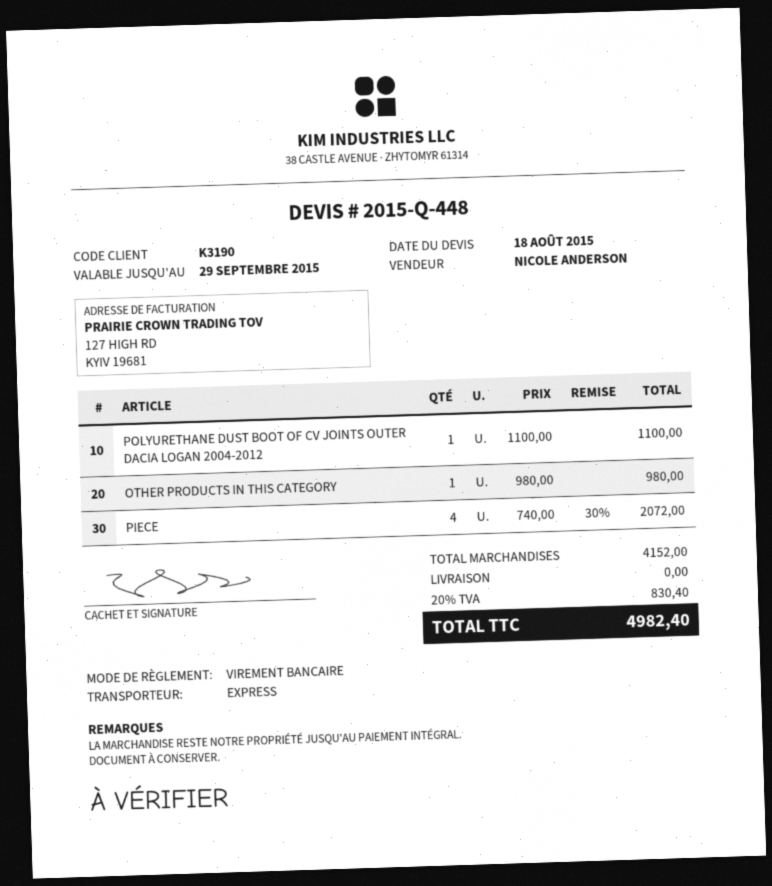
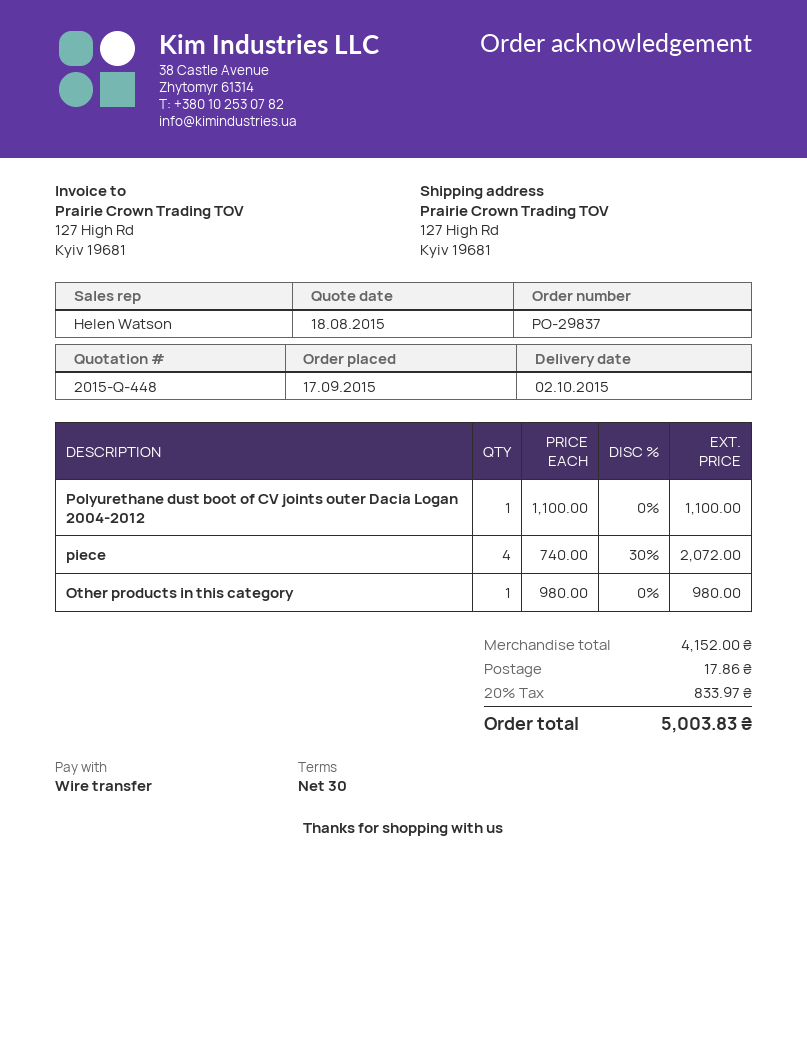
sales rep: NICOLE ANDERSON -> Helen Watson
shipping: 0.00 -> 17.86
tax: 20% = 830.40 -> 20% = 833.97
total: 4982.40 -> 5003.83

